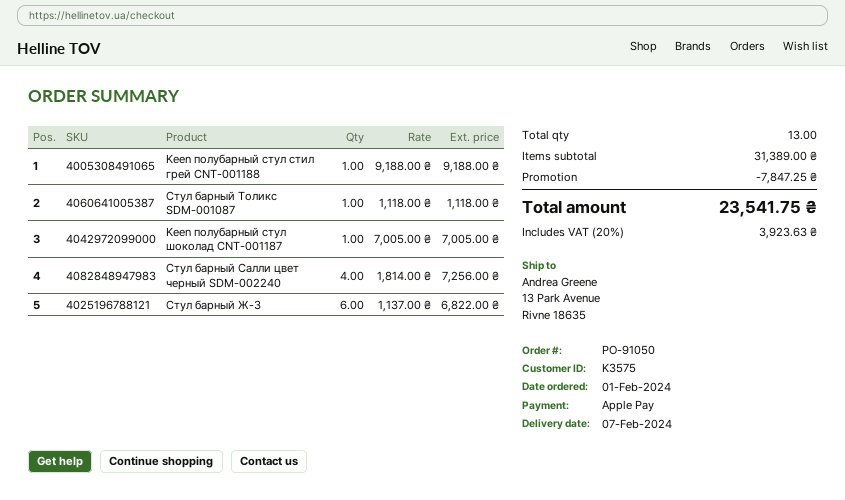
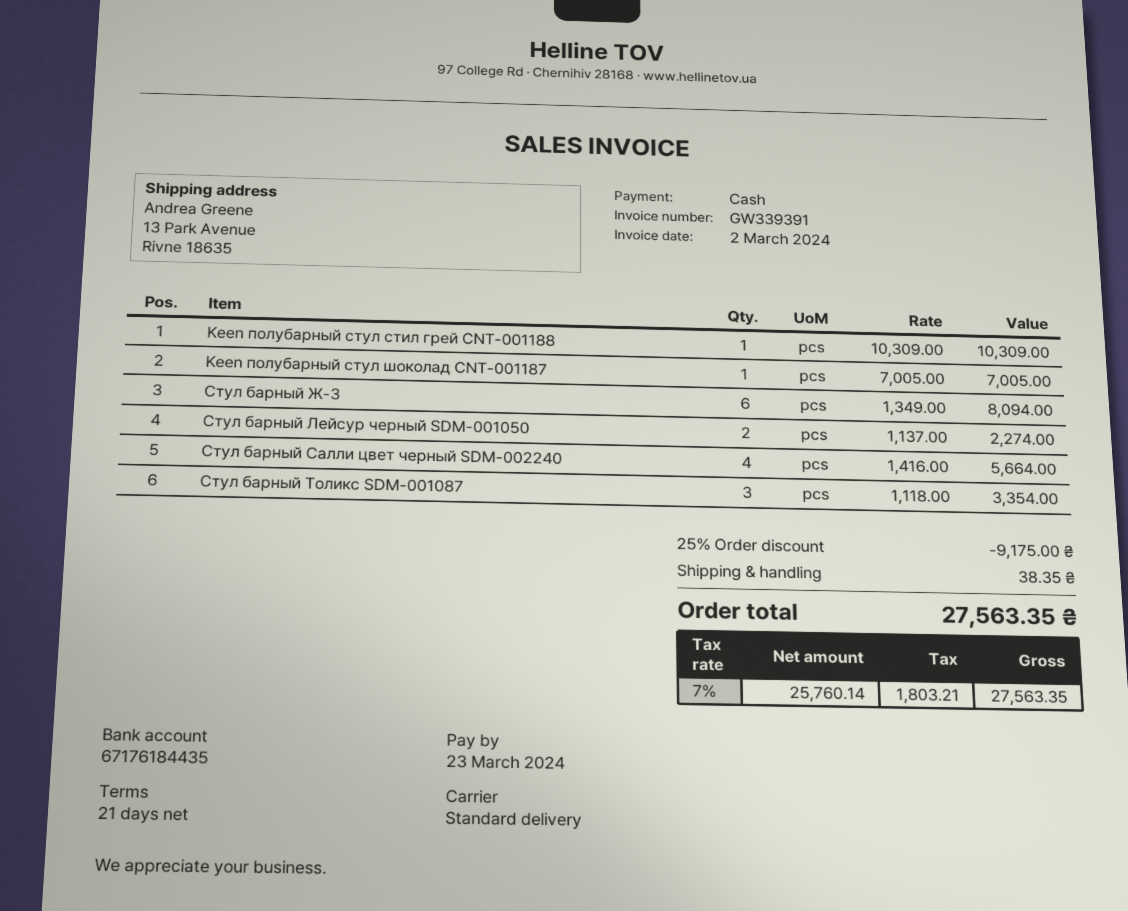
payment method: Apple Pay -> cash
Keen полубарный стул стил грей CNT-001188: 1 x 9188.00 = 9188.00 -> 1 x 10309.00 = 10309.00
Стул барный Толикс SDM-001087: 1 x 1118.00 = 1118.00 -> 3 x 1118.00 = 3354.00
Стул барный Салли цвет черный SDM-002240: 4 x 1814.00 = 7256.00 -> 4 x 1416.00 = 5664.00
Стул барный Ж-3: 6 x 1137.00 = 6822.00 -> 6 x 1349.00 = 8094.00
Стул барный Лейсур черный SDM-001050: none -> 2 x 1137.00 = 2274.00
discount: 7847.25 -> 9175.00
shipping: none -> 38.35
tax: 20% = 3923.63 -> 7% = 1803.21
total: 23541.75 -> 27563.35

